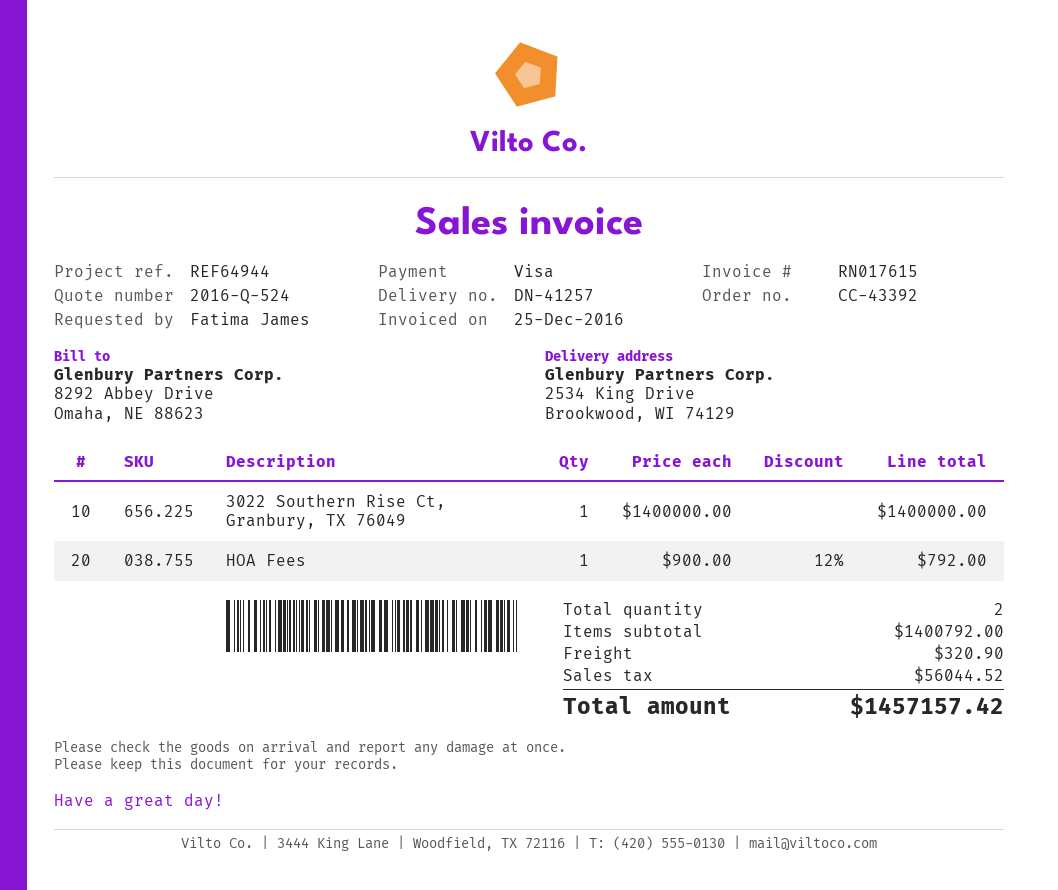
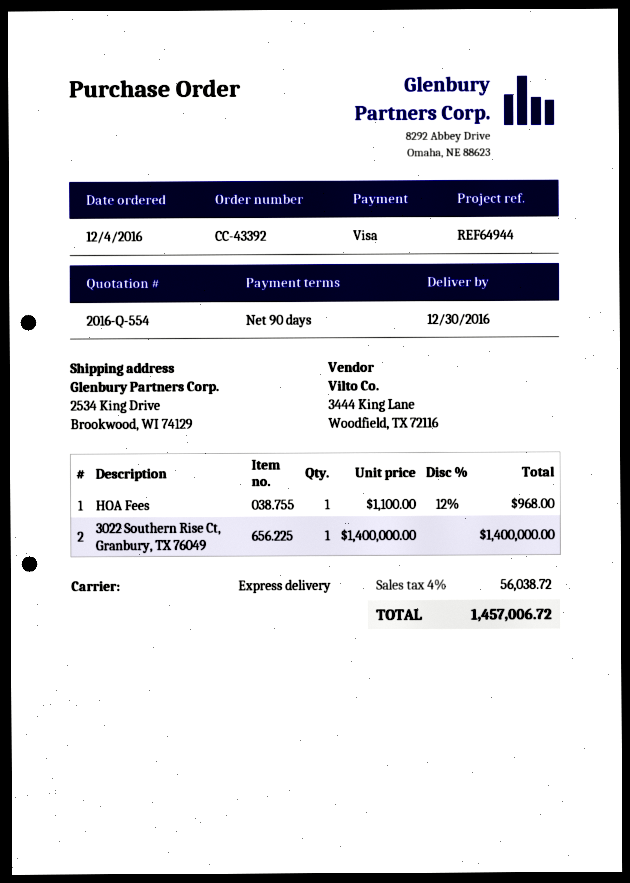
quote number: 2016-Q-524 -> 2016-Q-554
HOA Fees: 1 x 900.00 - 12% = 792.00 -> 1 x 1100.00 - 12% = 968.00
shipping: 320.90 -> none
tax: 56044.52 -> 56038.72
total: 1457157.42 -> 1457006.72

